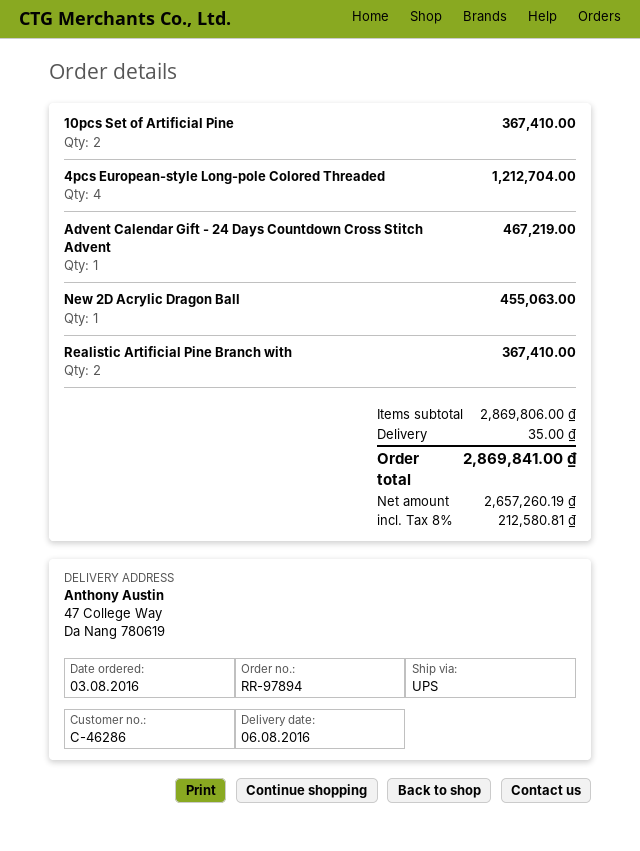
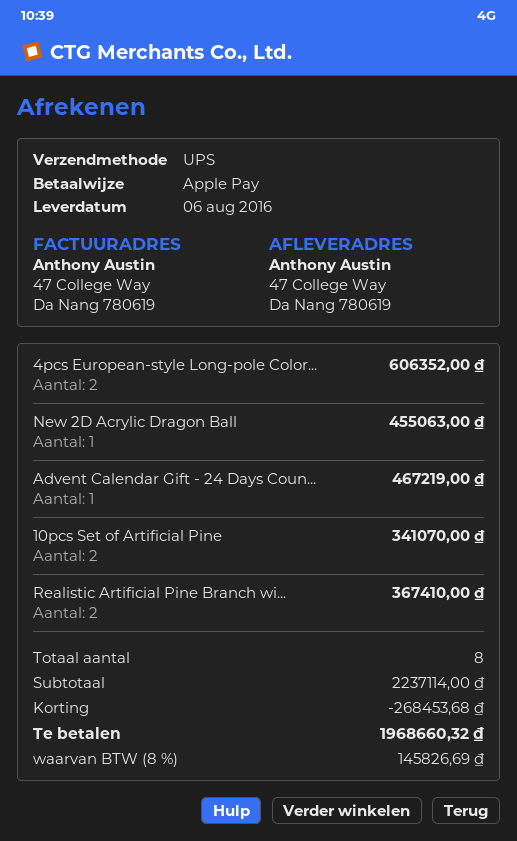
10pcs Set of Artificial Pine: 2 for 367410.00 -> 2 for 341070.00
4pcs European-style Long-pole Colored Threaded: 4 for 1212704.00 -> 2 for 606352.00
subtotal: 2869806.00 -> 2237114.00
discount: none -> 268453.68
shipping: 35.00 -> none
tax: 8% = 212580.81 -> 8% = 145826.69
total: 2869841.00 -> 1968660.32

